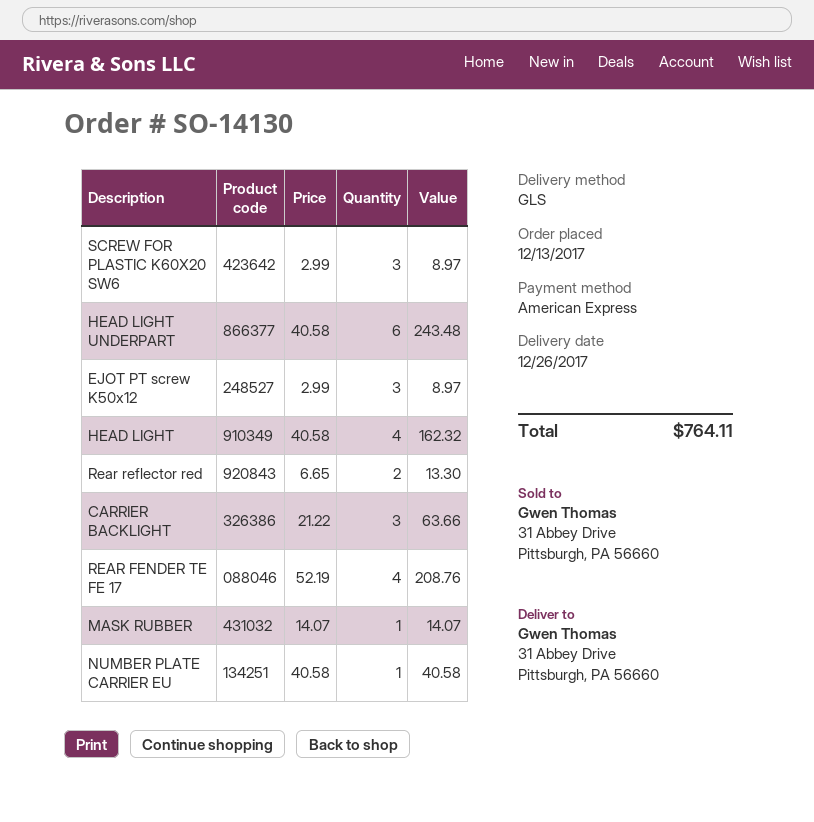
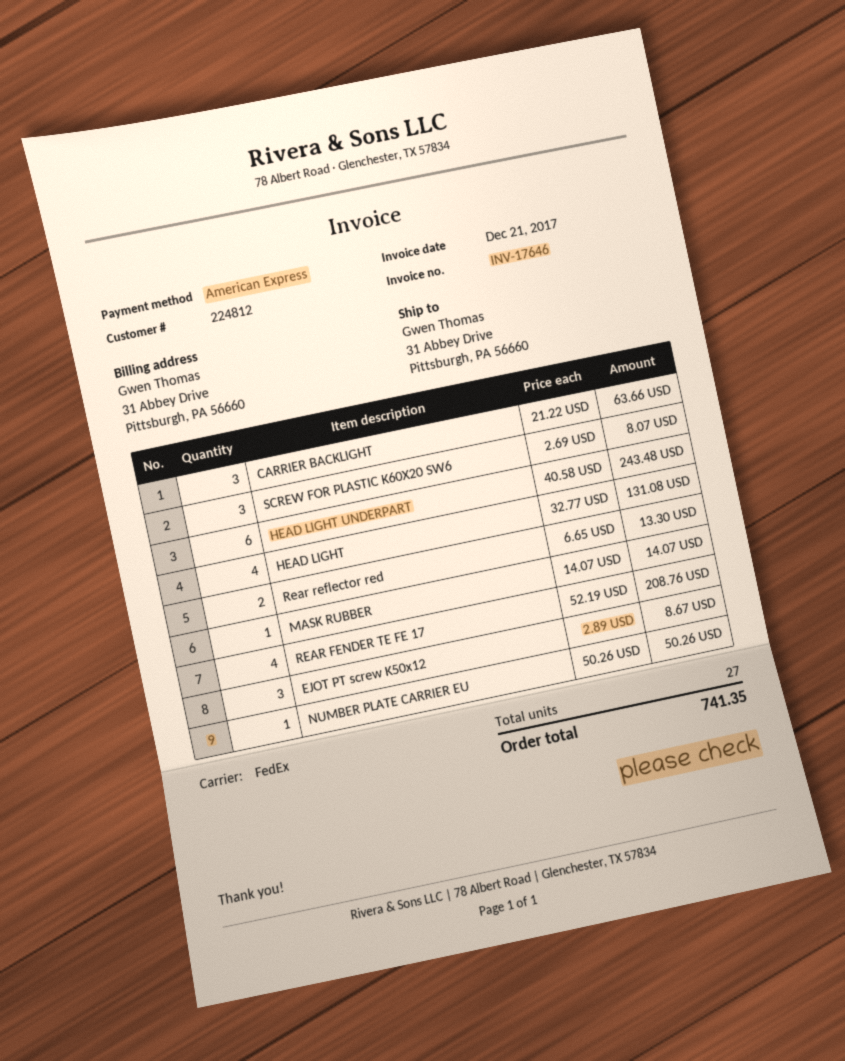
shipping method: GLS -> FedEx
SCREW FOR PLASTIC K60X20 SW6: 3 x 2.99 = 8.97 -> 3 x 2.69 = 8.07
EJOT PT screw K50x12: 3 x 2.99 = 8.97 -> 3 x 2.89 = 8.67
HEAD LIGHT: 4 x 40.58 = 162.32 -> 4 x 32.77 = 131.08
NUMBER PLATE CARRIER EU: 1 x 40.58 = 40.58 -> 1 x 50.26 = 50.26
total: 764.11 -> 741.35

